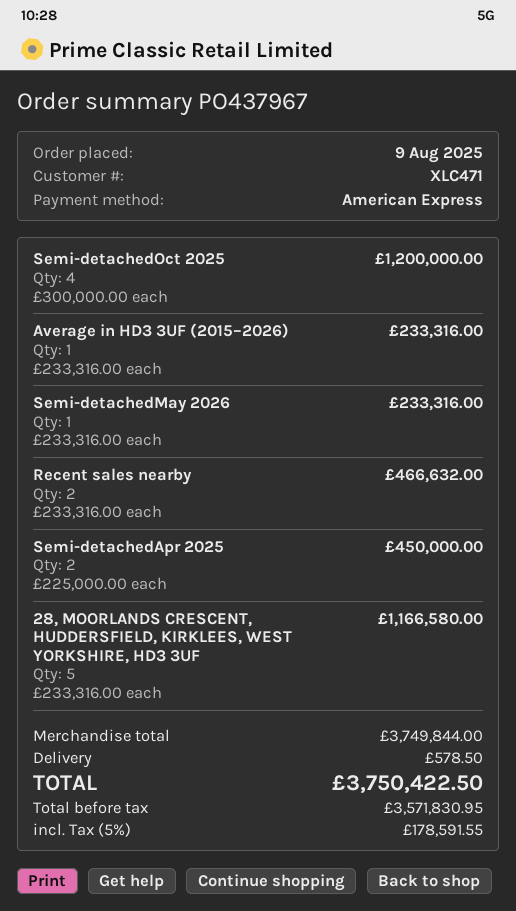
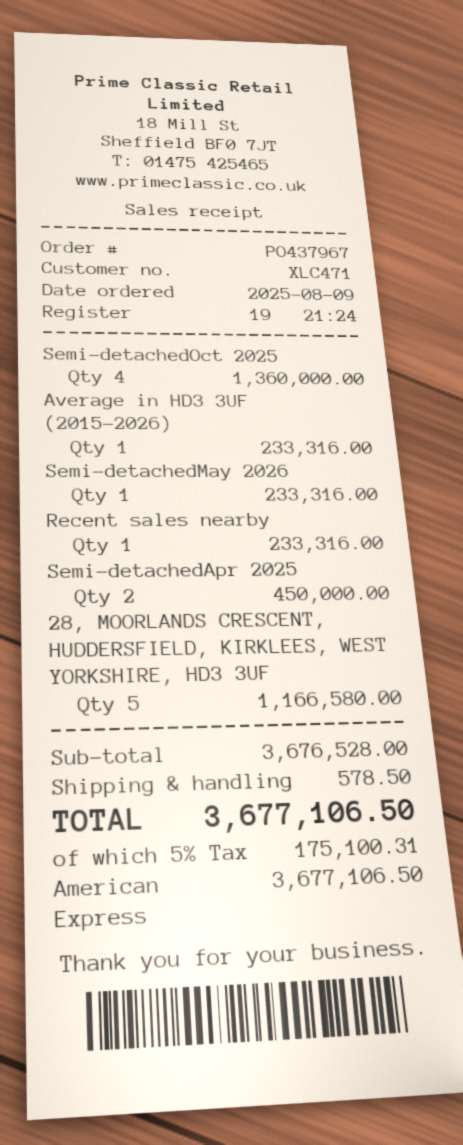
Semi-detachedOct 2025: 4 for 1200000.00 -> 4 for 1360000.00
Recent sales nearby: 2 for 466632.00 -> 1 for 233316.00
subtotal: 3749844.00 -> 3676528.00
tax: 5% = 178591.55 -> 5% = 175100.31
total: 3750422.50 -> 3677106.50

